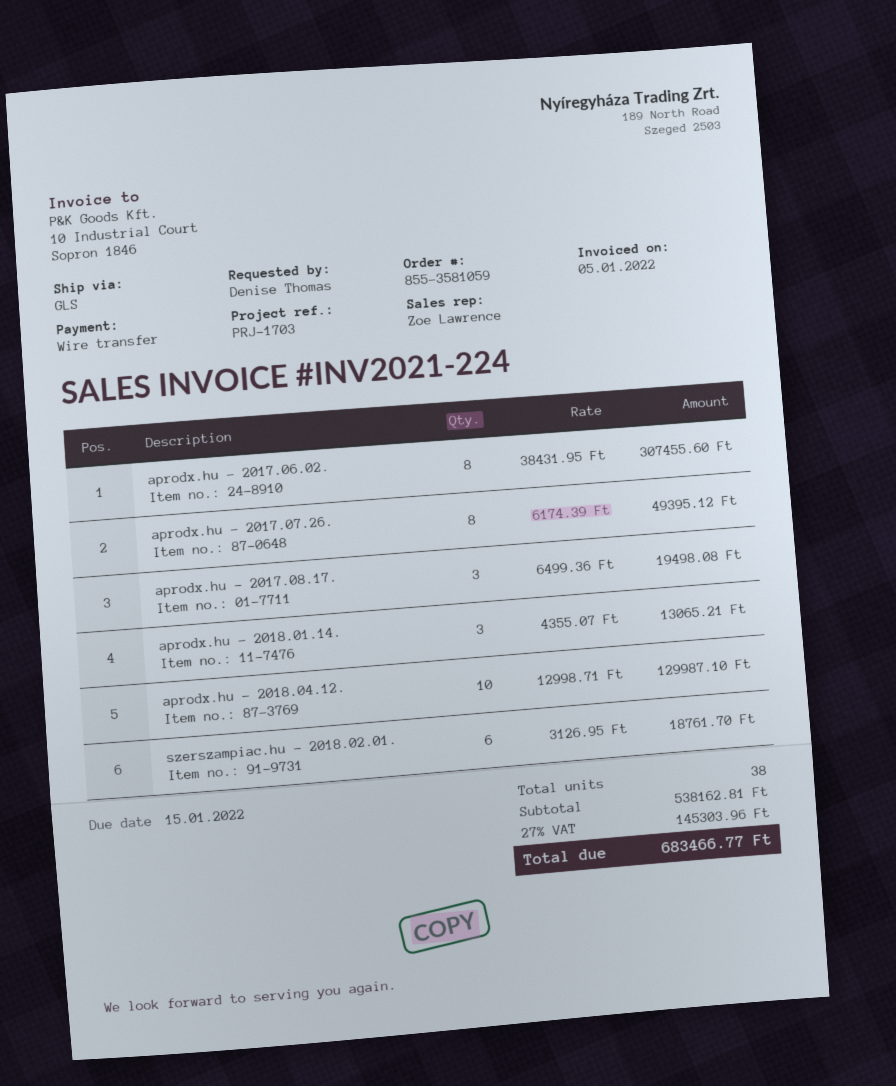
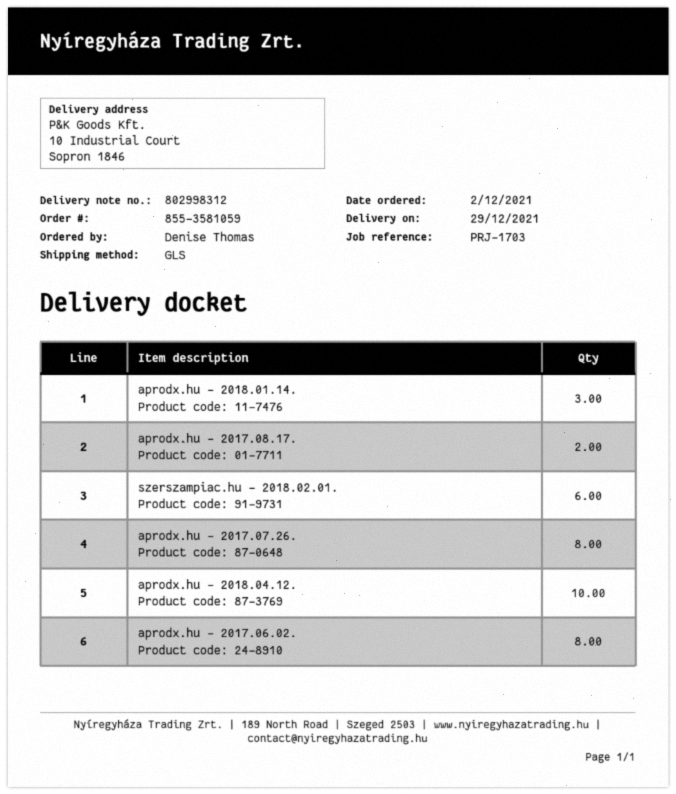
aprodx.hu – 2017.08.17.: 3 -> 2

